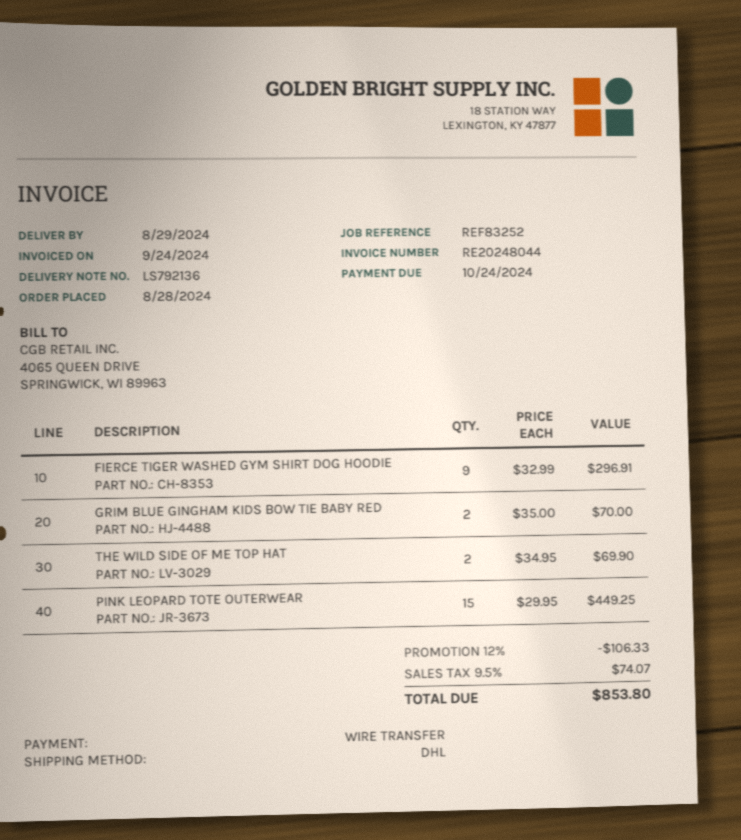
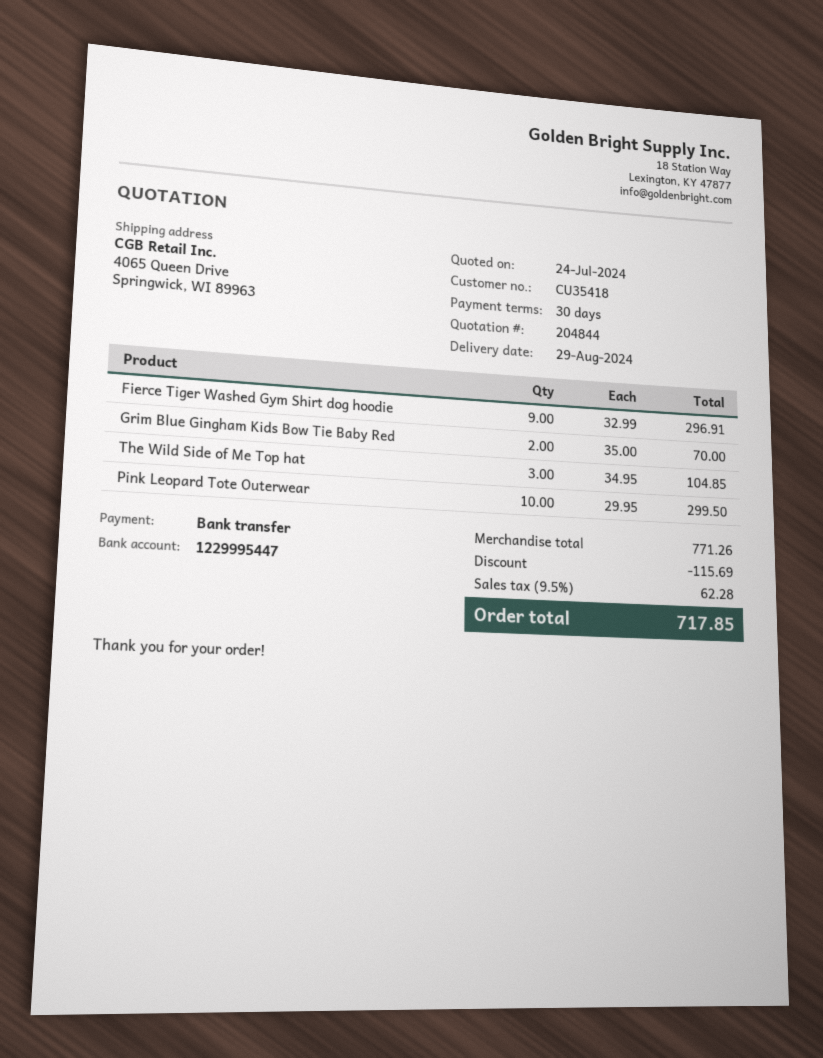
THE WILD SIDE OF ME TOP HAT: 2 x 34.95 = 69.90 -> 3 x 34.95 = 104.85
PINK LEOPARD TOTE OUTERWEAR: 15 x 29.95 = 449.25 -> 10 x 29.95 = 299.50
discount: 106.33 -> 115.69
tax: 9.5% = 74.07 -> 9.5% = 62.28
total: 853.80 -> 717.85

